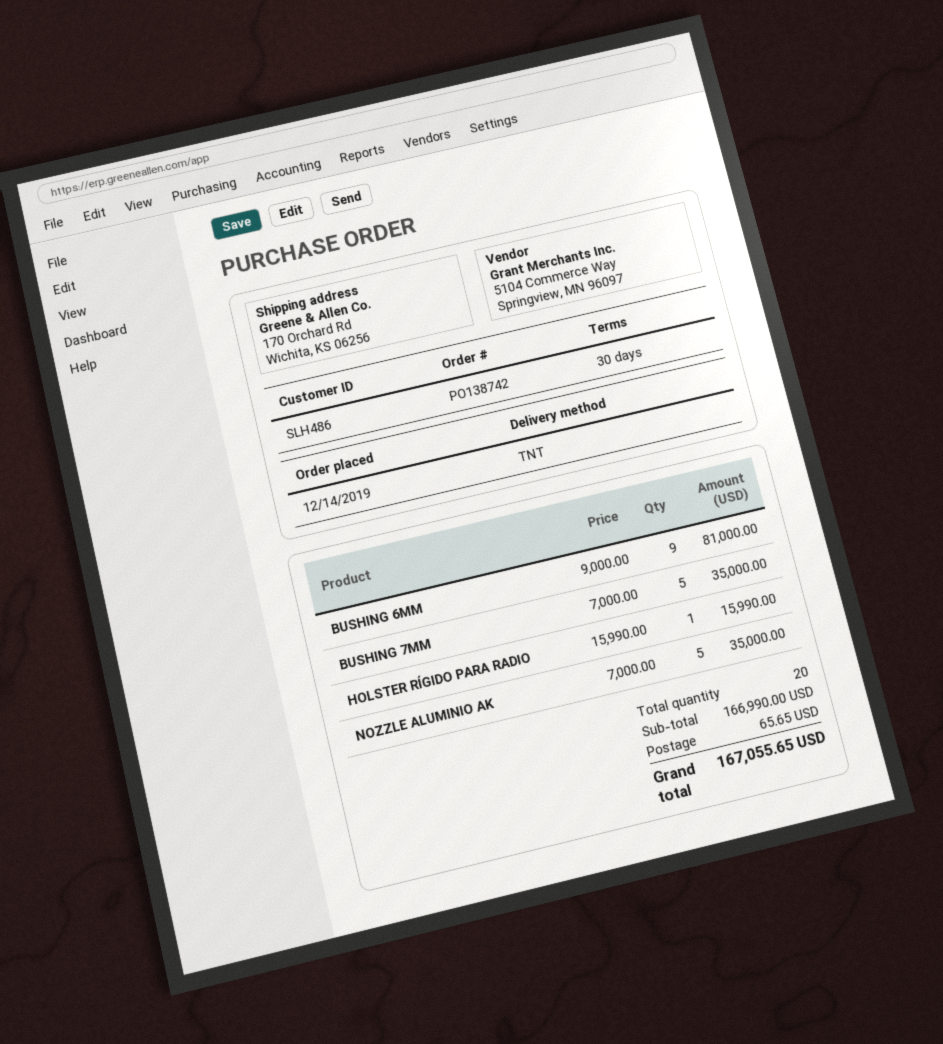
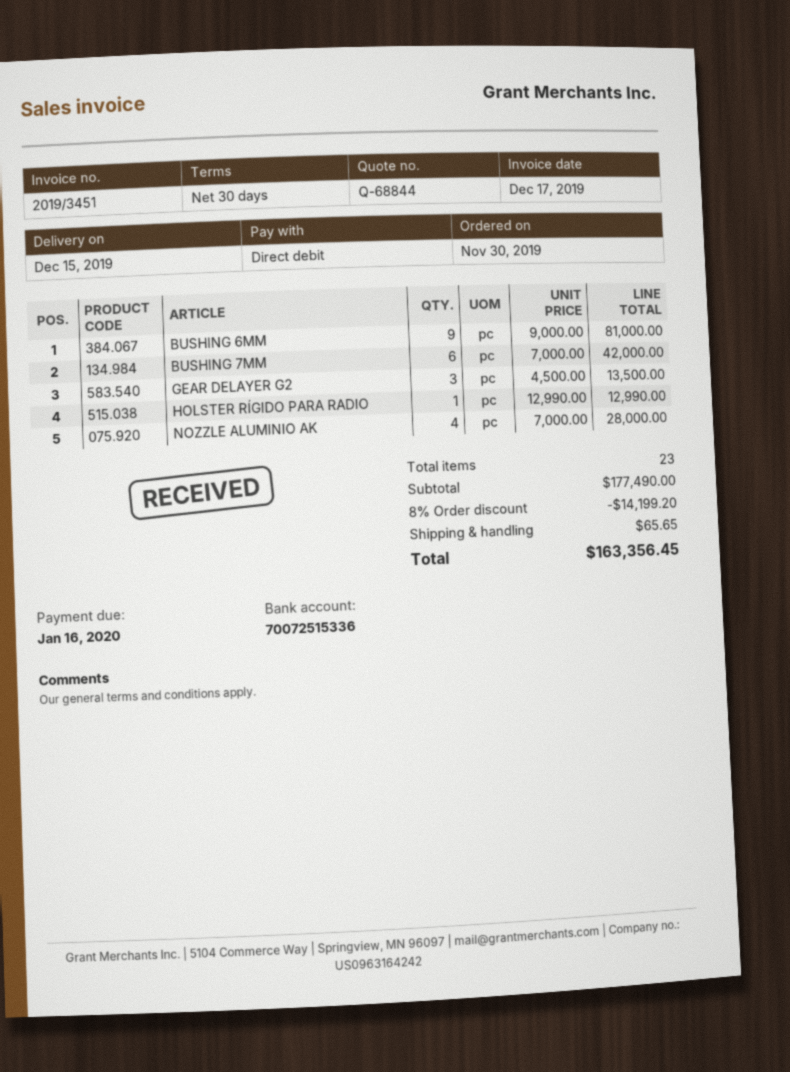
order date: 2019-12-14 -> 2019-11-30
BUSHING 7MM: 5 x 7000.00 = 35000.00 -> 6 x 7000.00 = 42000.00
HOLSTER RÍGIDO PARA RADIO: 1 x 15990.00 = 15990.00 -> 1 x 12990.00 = 12990.00
NOZZLE ALUMINIO AK: 5 x 7000.00 = 35000.00 -> 4 x 7000.00 = 28000.00
GEAR DELAYER G2: none -> 3 x 4500.00 = 13500.00
total quantity: 20 -> 23
subtotal: 166990.00 -> 177490.00
discount: none -> 8% = 14199.20
total: 167055.65 -> 163356.45

